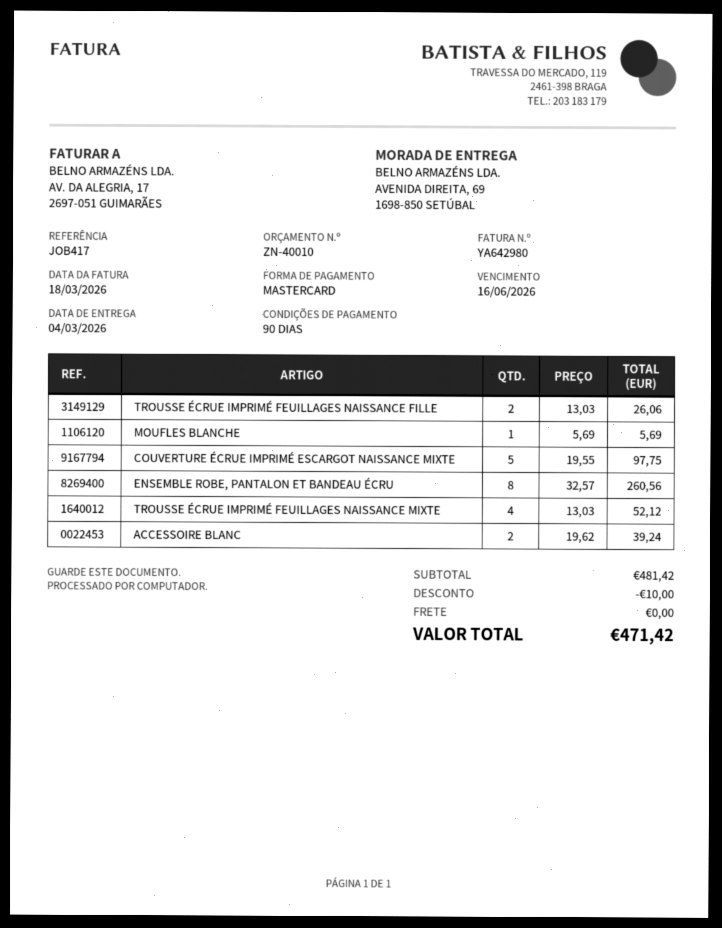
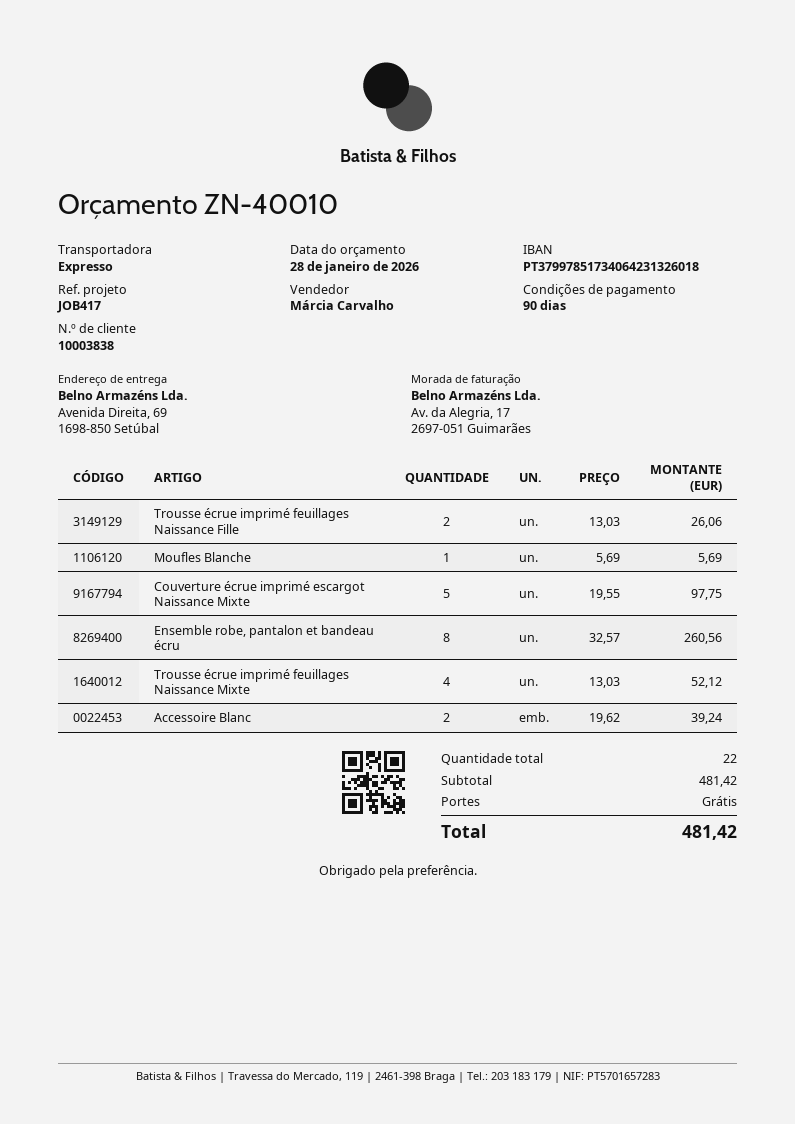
discount: 10.00 -> none
total: 471.42 -> 481.42

